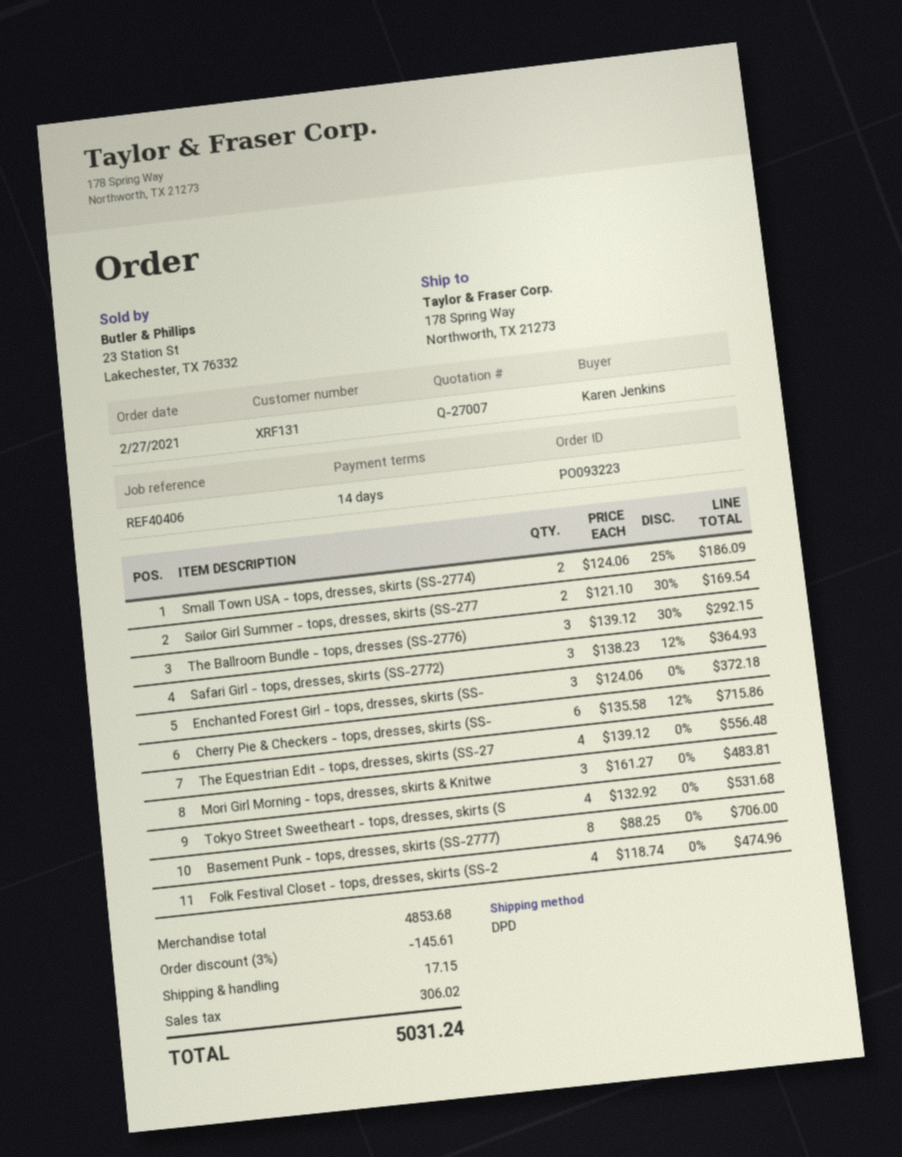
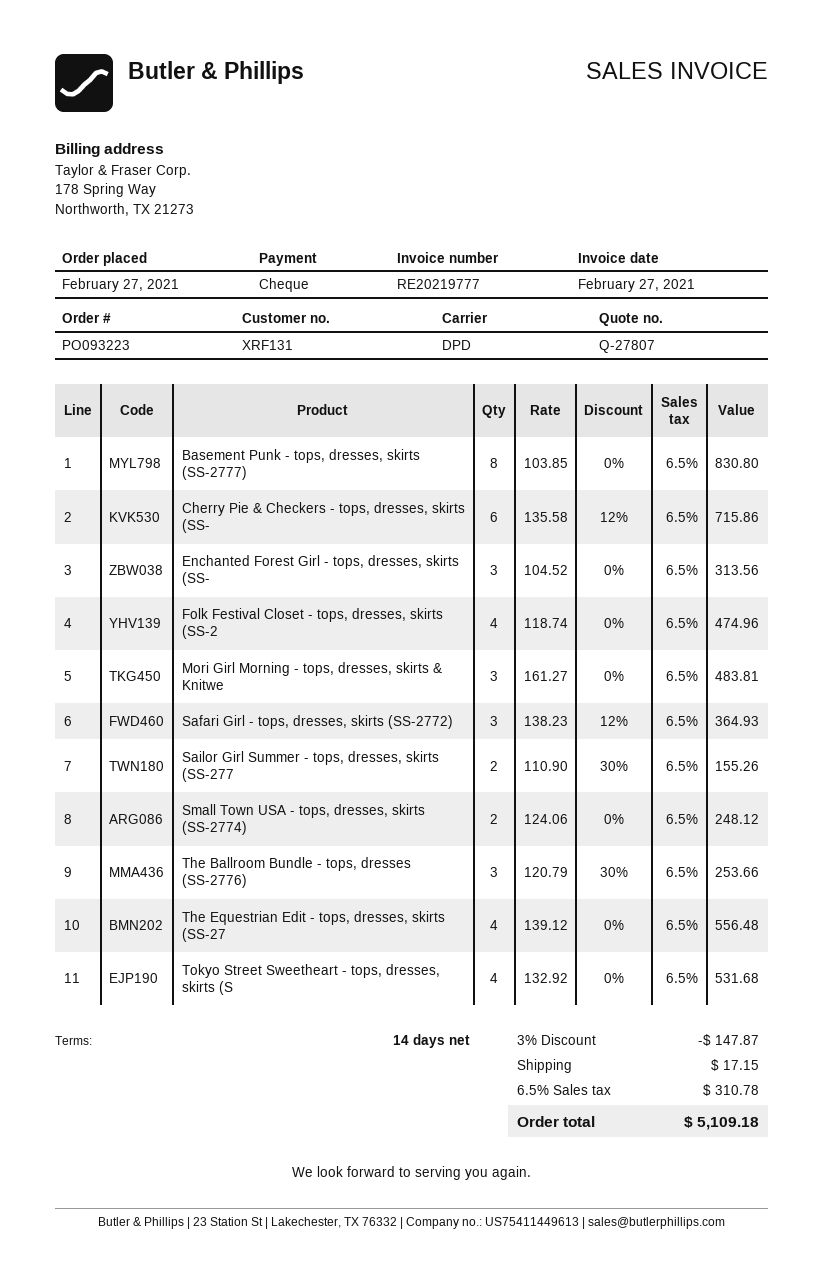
quote number: Q-27007 -> Q-27807
Small Town USA - tops, dresses, skirts (SS-2774): 2 x 124.06 - 25% = 186.09 -> 2 x 124.06 = 248.12
Sailor Girl Summer - tops, dresses, skirts (SS-277: 2 x 121.10 - 30% = 169.54 -> 2 x 110.90 - 30% = 155.26
The Ballroom Bundle - tops, dresses (SS-2776): 3 x 139.12 - 30% = 292.15 -> 3 x 120.79 - 30% = 253.66
Enchanted Forest Girl - tops, dresses, skirts (SS-: 3 x 124.06 = 372.18 -> 3 x 104.52 = 313.56
Basement Punk - tops, dresses, skirts (SS-2777): 8 x 88.25 = 706.00 -> 8 x 103.85 = 830.80
discount: 3% = 145.61 -> 3% = 147.87
tax: 306.02 -> 310.78
total: 5031.24 -> 5109.18

